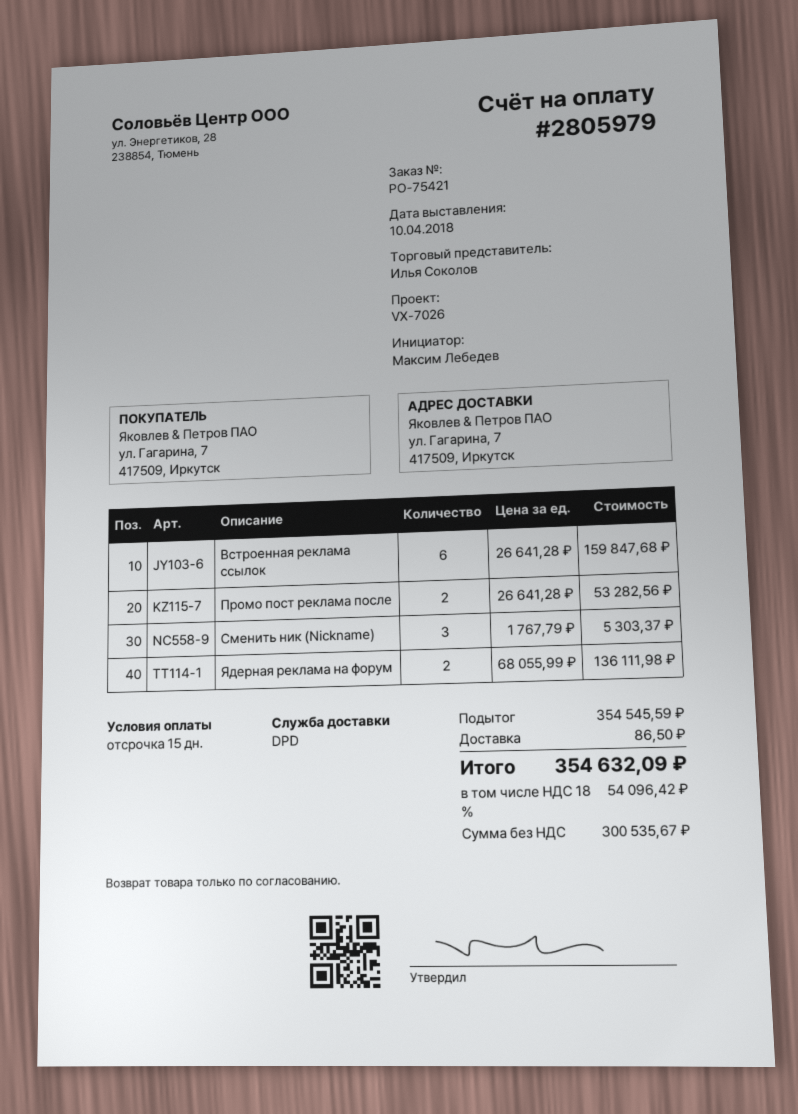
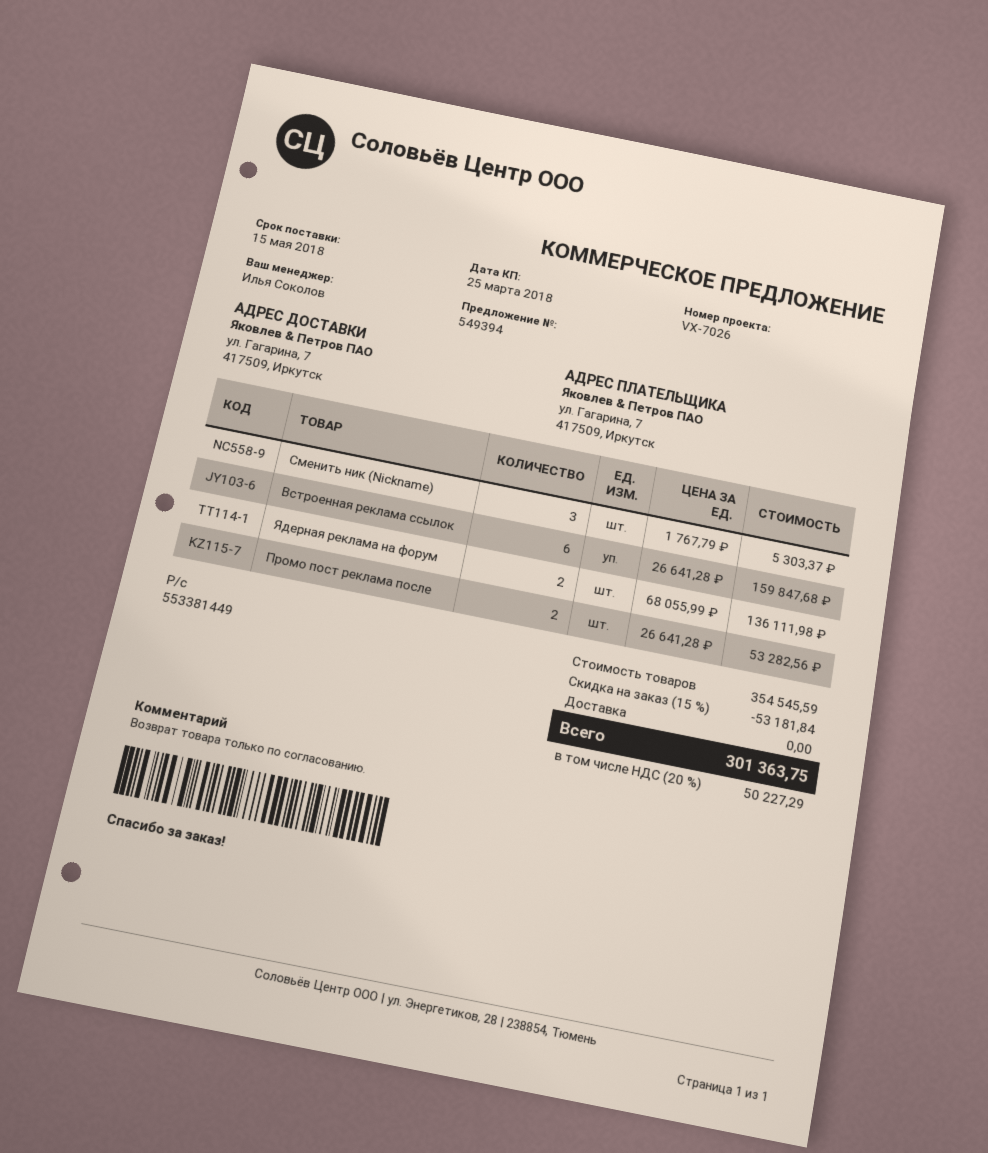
discount: none -> 15% = 53181.84
shipping: 86.50 -> 0.00
tax: 18% = 54096.42 -> 20% = 50227.29
total: 354632.09 -> 301363.75

